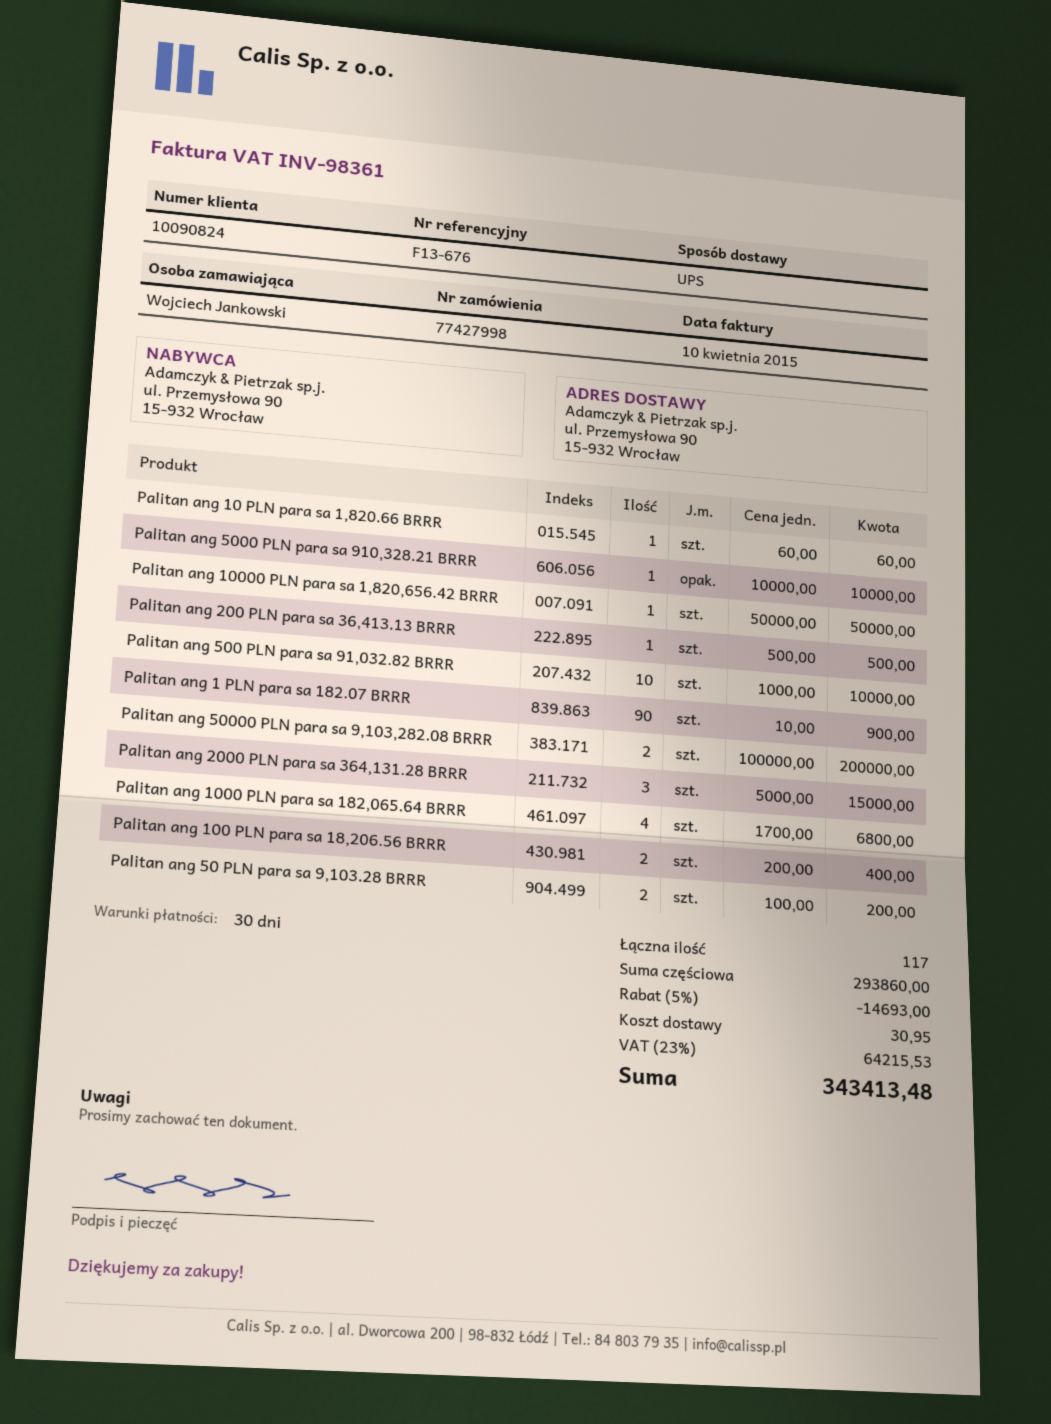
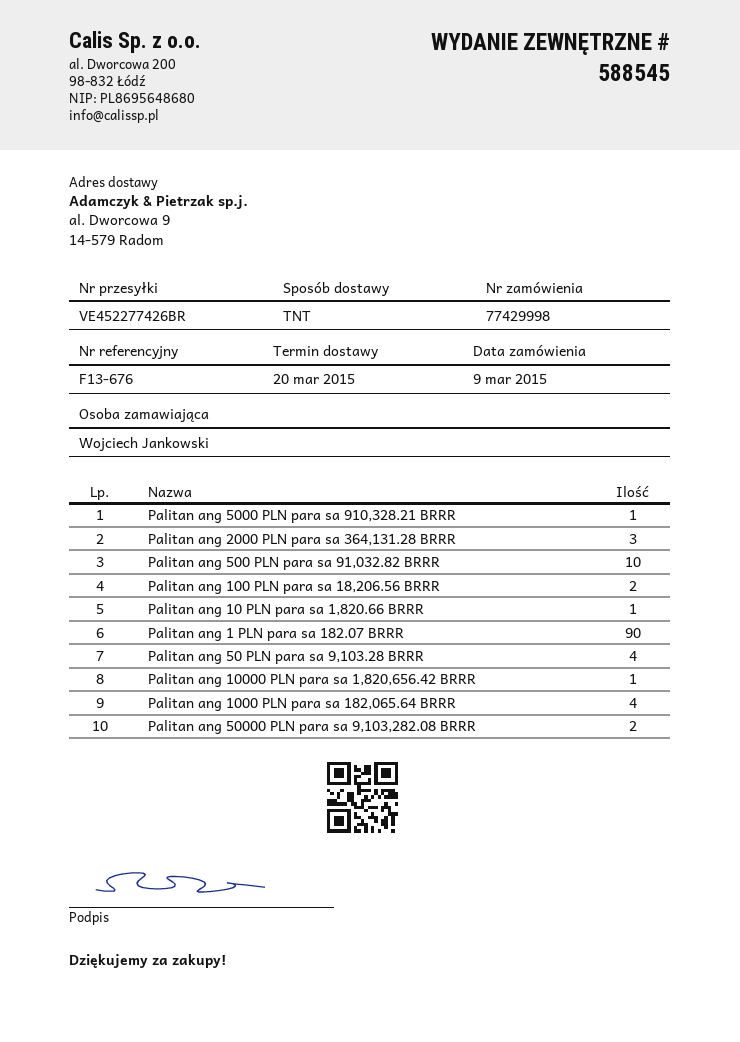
order number: 77427998 -> 77429998
shipping method: UPS -> TNT
ship to: ul. Przemysłowa 90, 15-932 Wrocław -> al. Dworcowa 9, 14-579 Radom
Palitan ang 200 PLN para sa 36,413.13 BRRR: 1 -> none
Palitan ang 50 PLN para sa 9,103.28 BRRR: 2 -> 4

